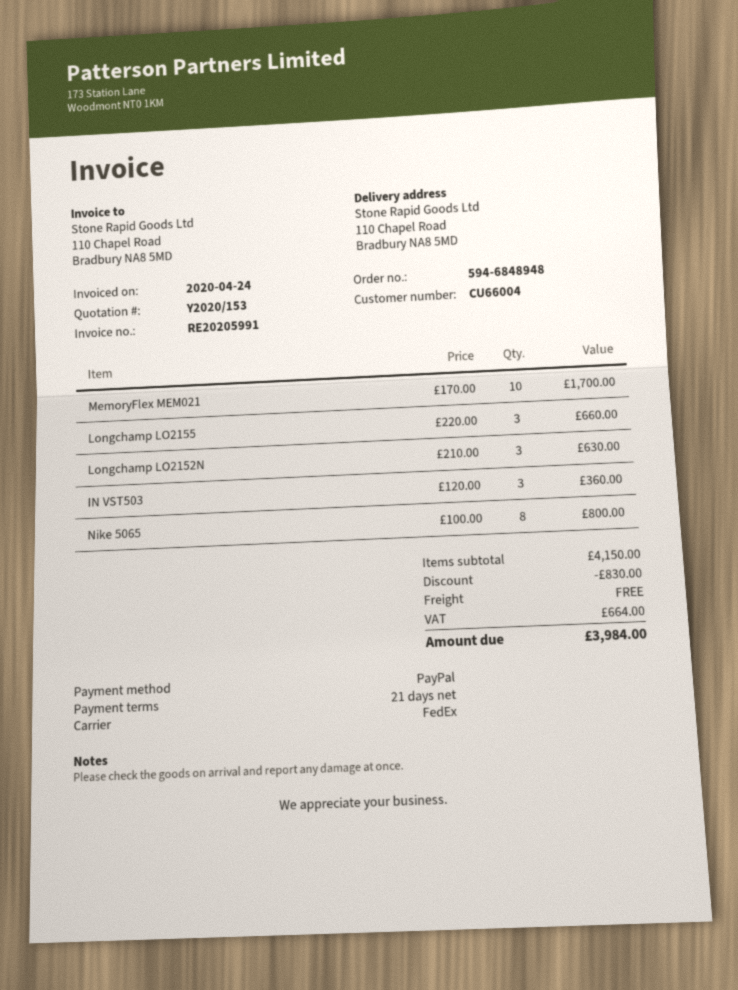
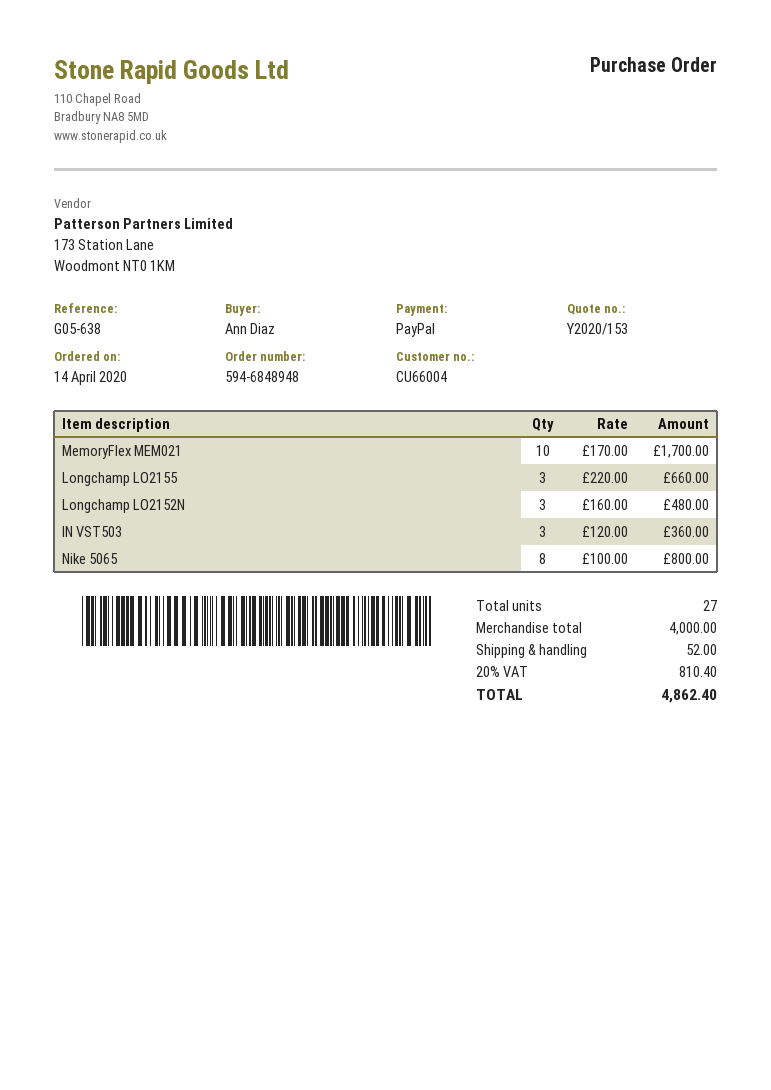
Longchamp LO2152N: 3 x 210.00 = 630.00 -> 3 x 160.00 = 480.00
subtotal: 4150.00 -> 4000.00
discount: 830.00 -> none
shipping: 0.00 -> 52.00
tax: 664.00 -> 810.40
total: 3984.00 -> 4862.40

